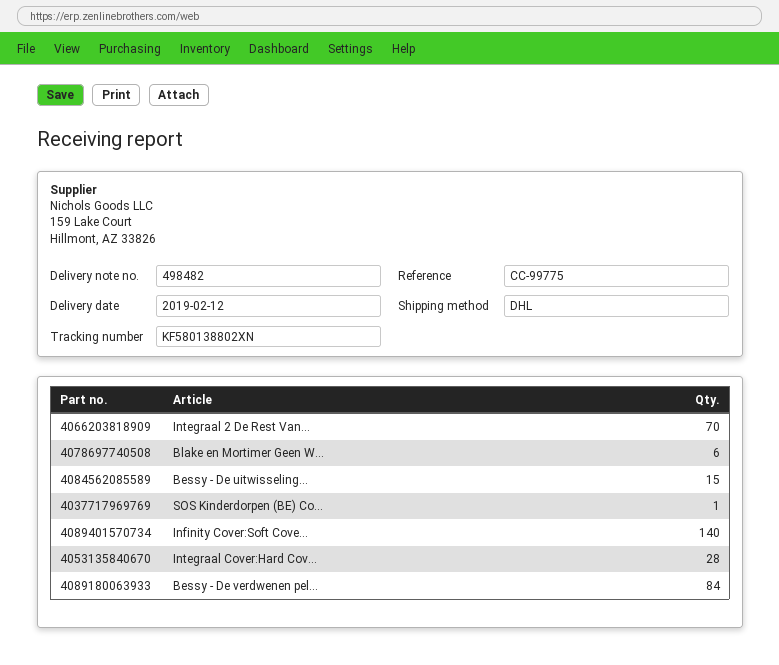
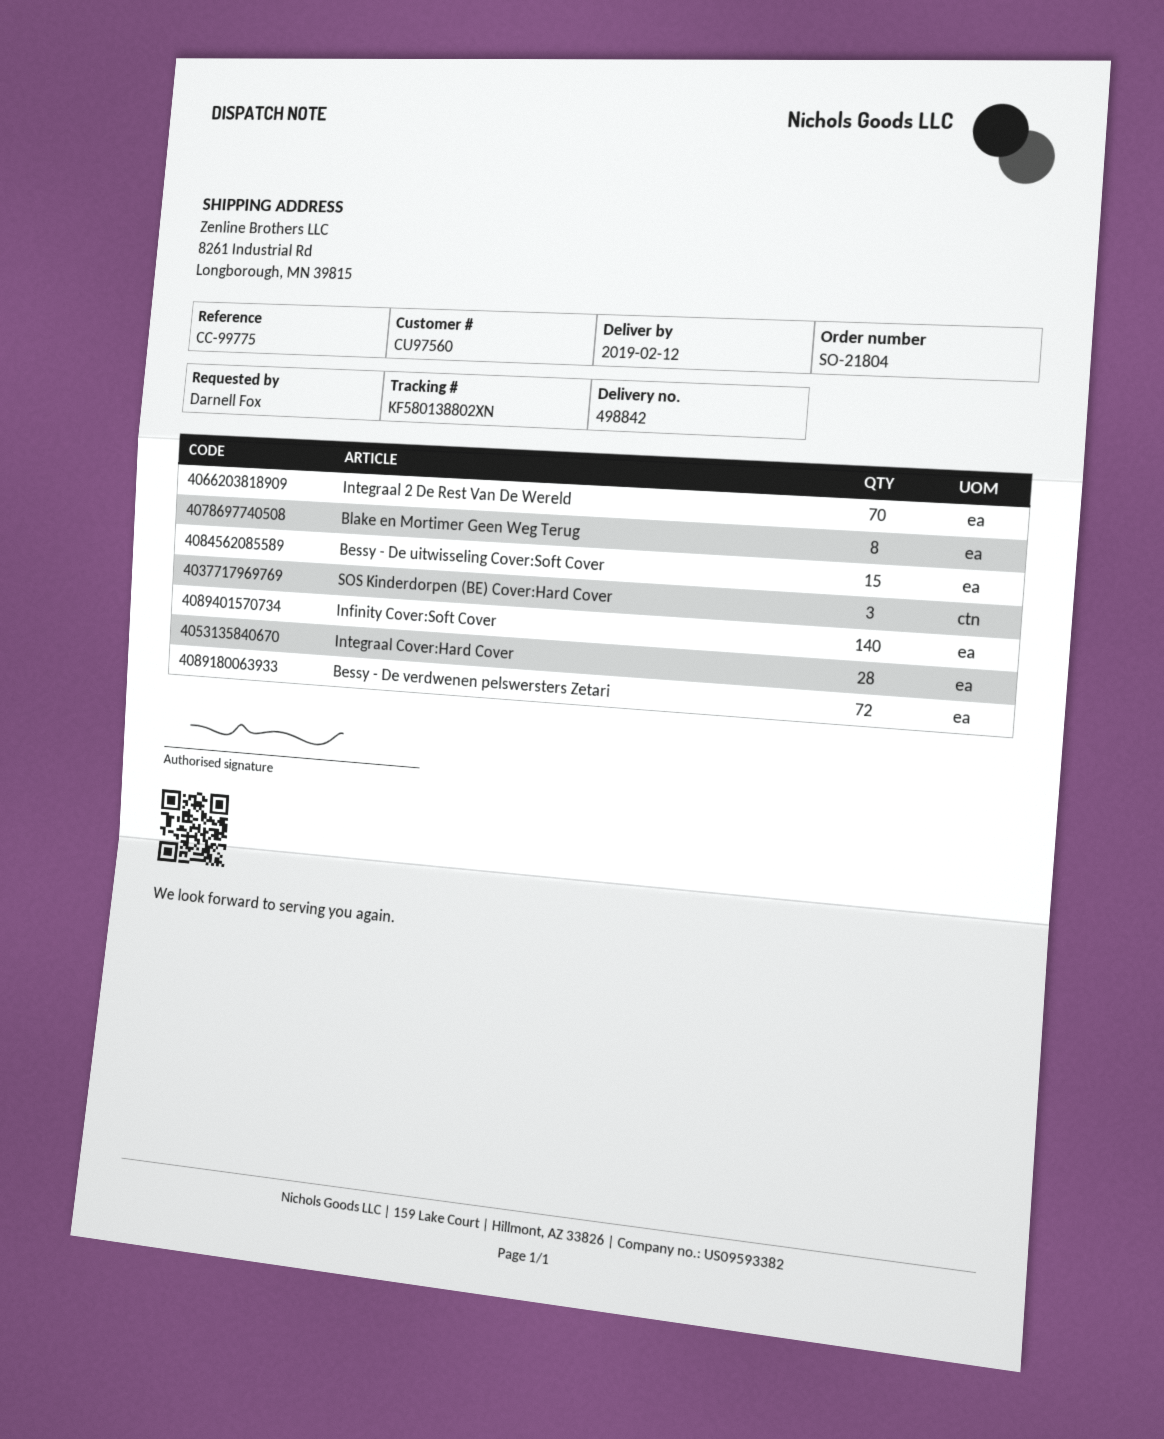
delivery note number: 498482 -> 498842
Blake en Mortimer Geen W...: 6 -> 8
SOS Kinderdorpen (BE) Co...: 1 -> 3
Bessy - De verdwenen pel...: 84 -> 72

